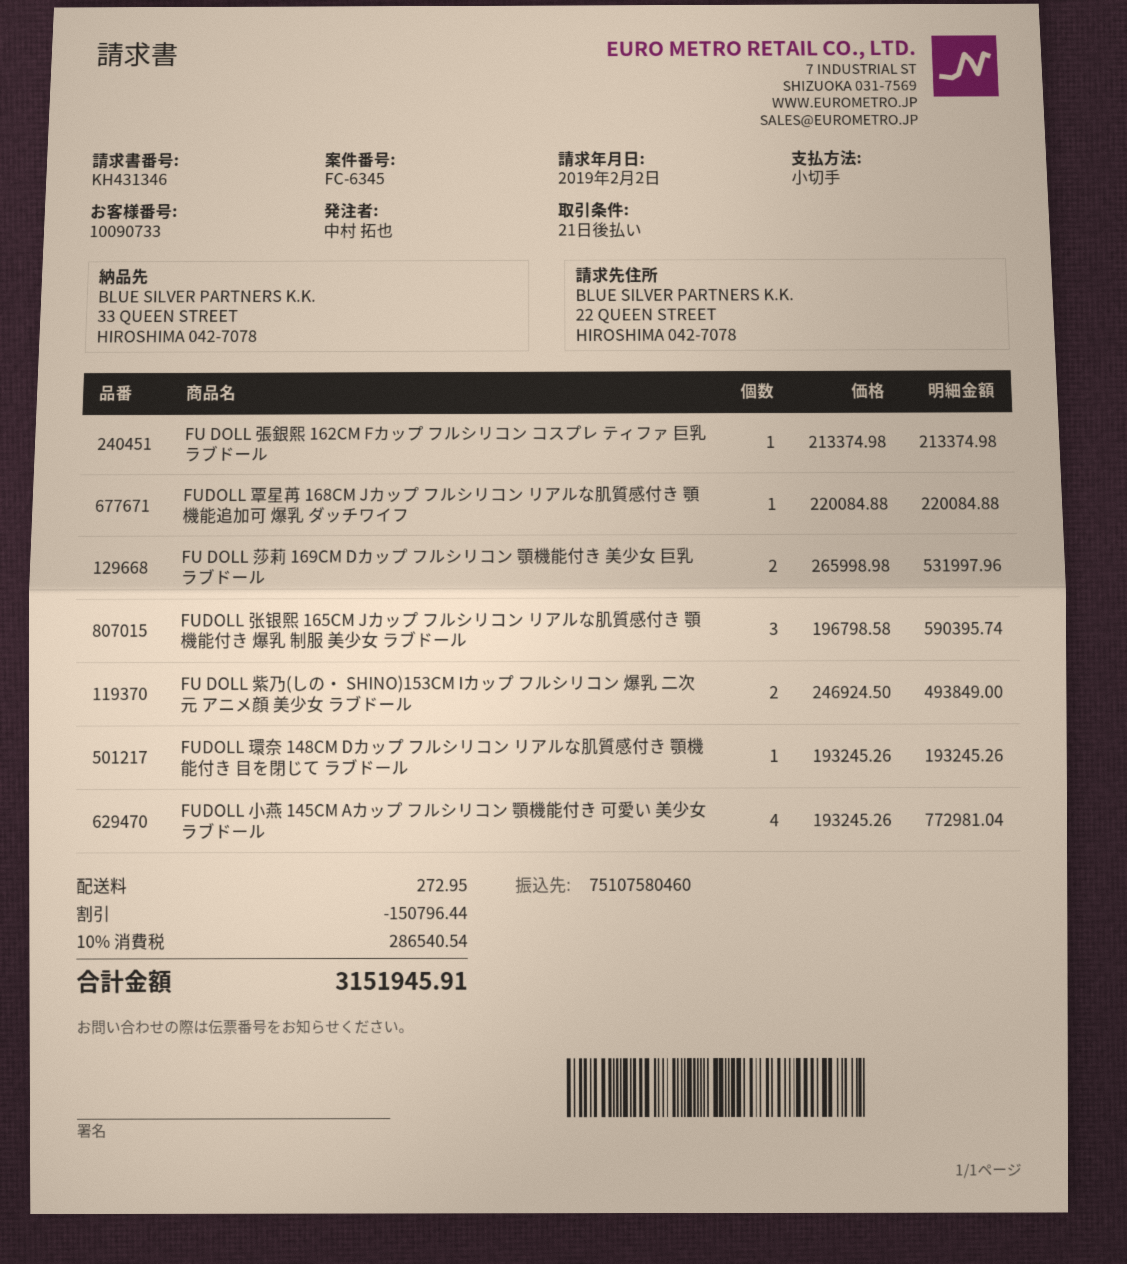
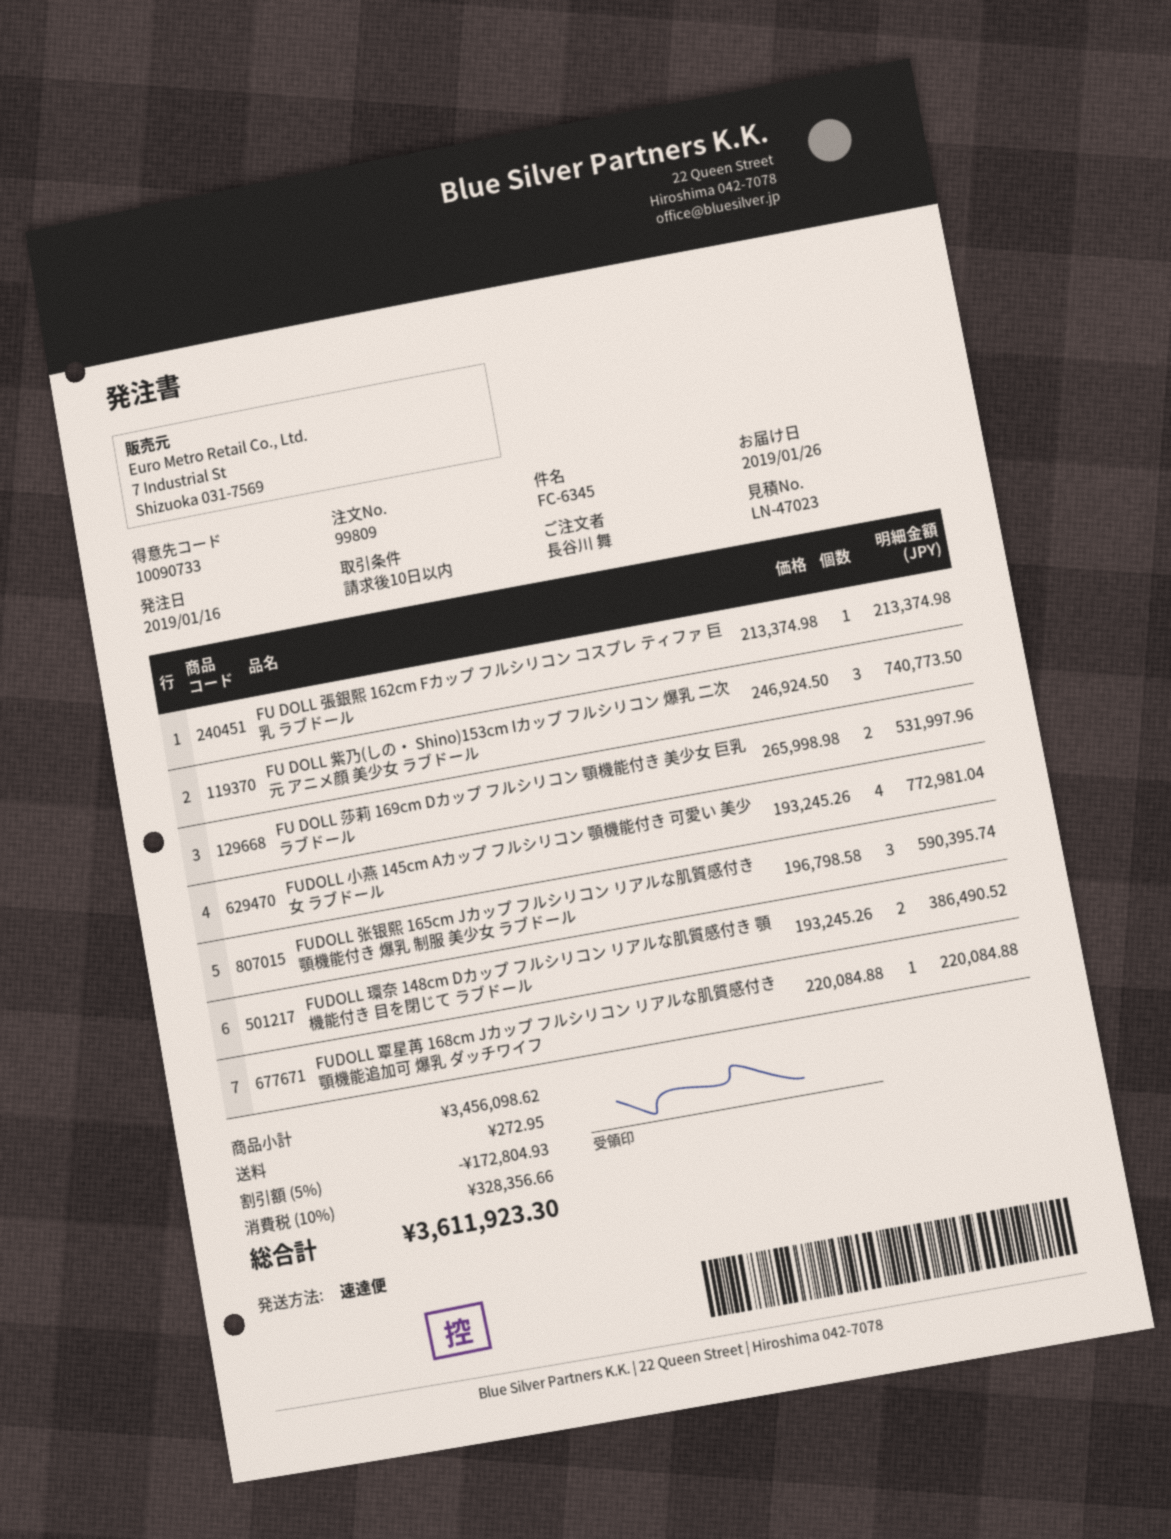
payment terms: 21 days -> 10 days
ordered by: 中村 拓也 -> 長谷川 舞
FU DOLL 紫乃(しの・ SHINO)153CM Iカップ フルシリコン 爆乳 二次元 アニメ顔 美少女 ラブドール: 2 x 246924.50 = 493849.00 -> 3 x 246924.50 = 740773.50
FUDOLL 環奈 148CM Dカップ フルシリコン リアルな肌質感付き 顎機能付き 目を閉じて ラブドール: 1 x 193245.26 = 193245.26 -> 2 x 193245.26 = 386490.52
discount: 150796.44 -> 172804.93
tax: 10% = 286540.54 -> 10% = 328356.66
total: 3151945.91 -> 3611923.30

